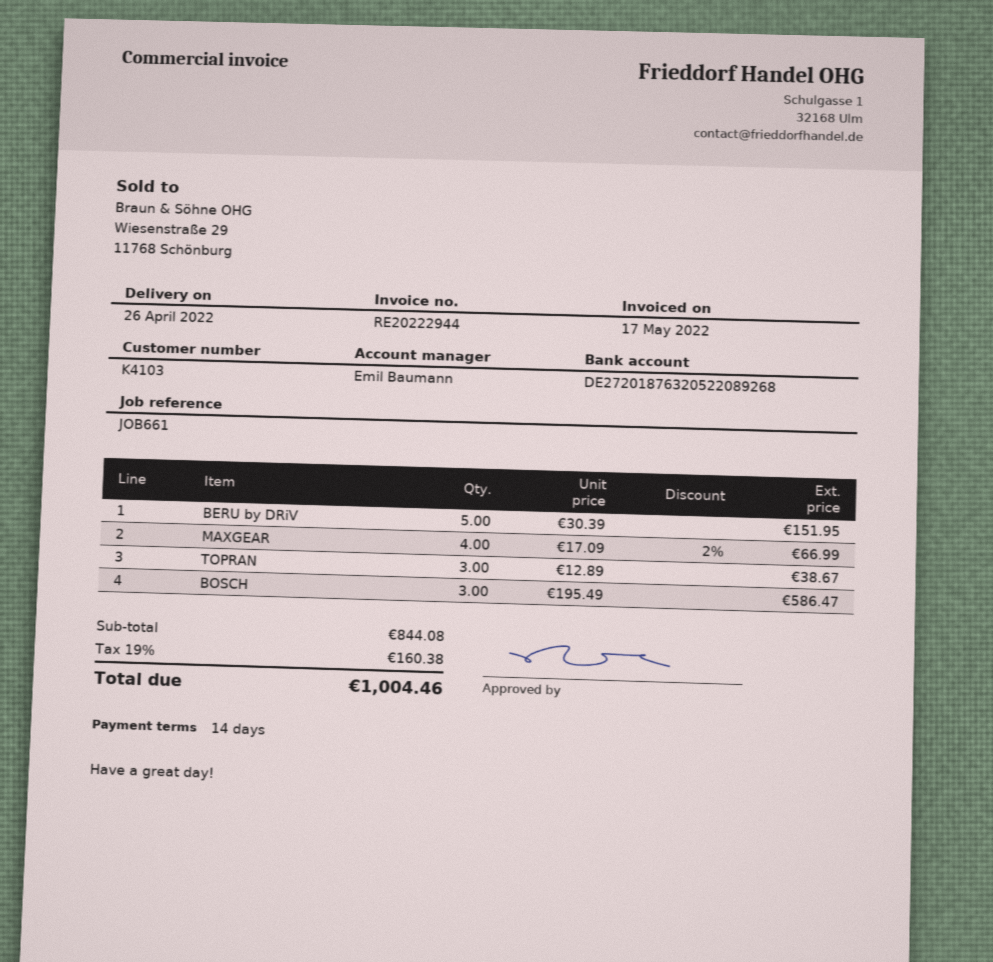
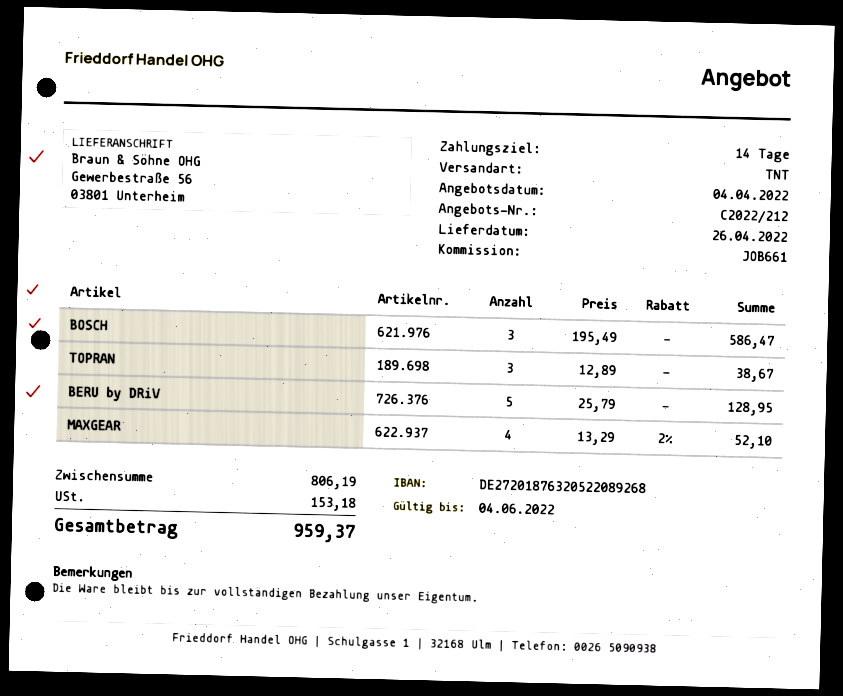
BERU by DRiV: 5 x 30.39 = 151.95 -> 5 x 25.79 = 128.95
MAXGEAR: 4 x 17.09 - 2% = 66.99 -> 4 x 13.29 - 2% = 52.10
subtotal: 844.08 -> 806.19
tax: 160.38 -> 153.18
total: 1004.46 -> 959.37

